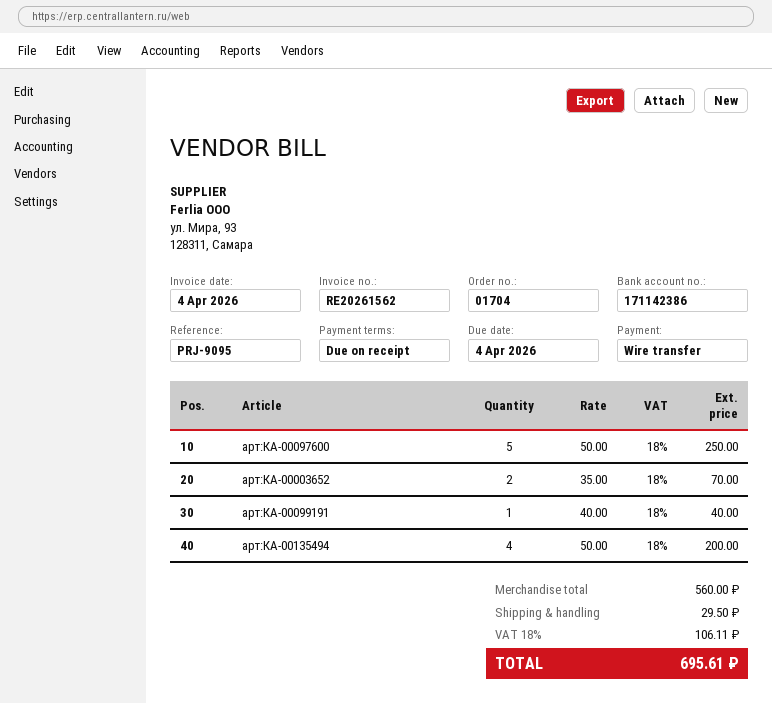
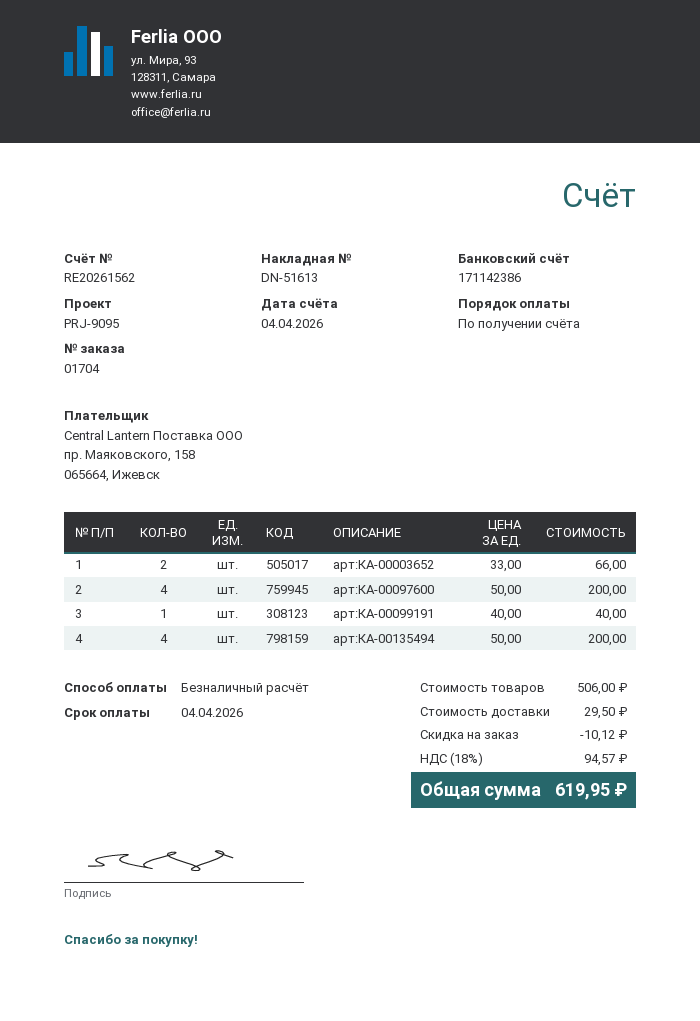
арт:КА-00097600: 5 x 50.00 = 250.00 -> 4 x 50.00 = 200.00
арт:КА-00003652: 2 x 35.00 = 70.00 -> 2 x 33.00 = 66.00
subtotal: 560.00 -> 506.00
discount: none -> 10.12
tax: 18% = 106.11 -> 18% = 94.57
total: 695.61 -> 619.95

